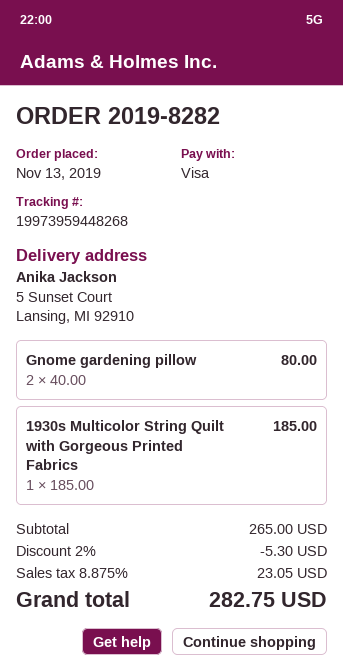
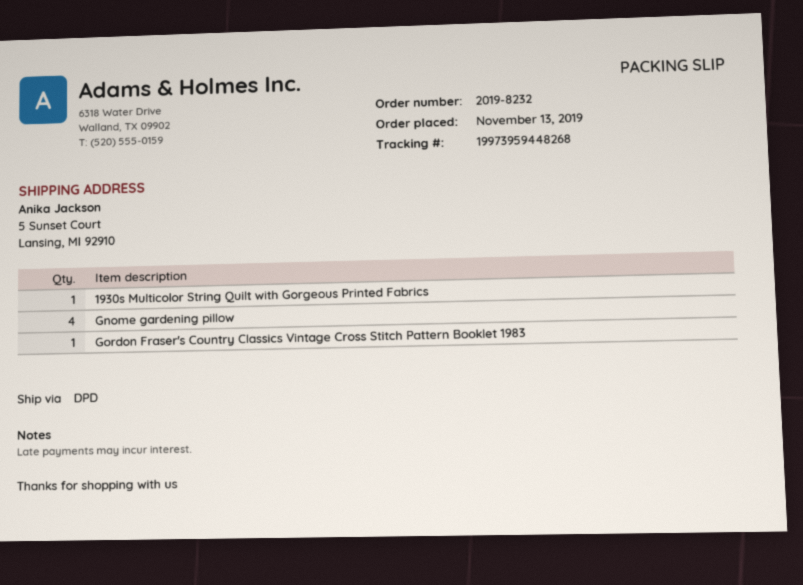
order number: 2019-8282 -> 2019-8232
Gnome gardening pillow: 2 -> 4
Gordon Fraser's Country Classics Vintage Cross Stitch Pattern Booklet 1983: none -> 1

